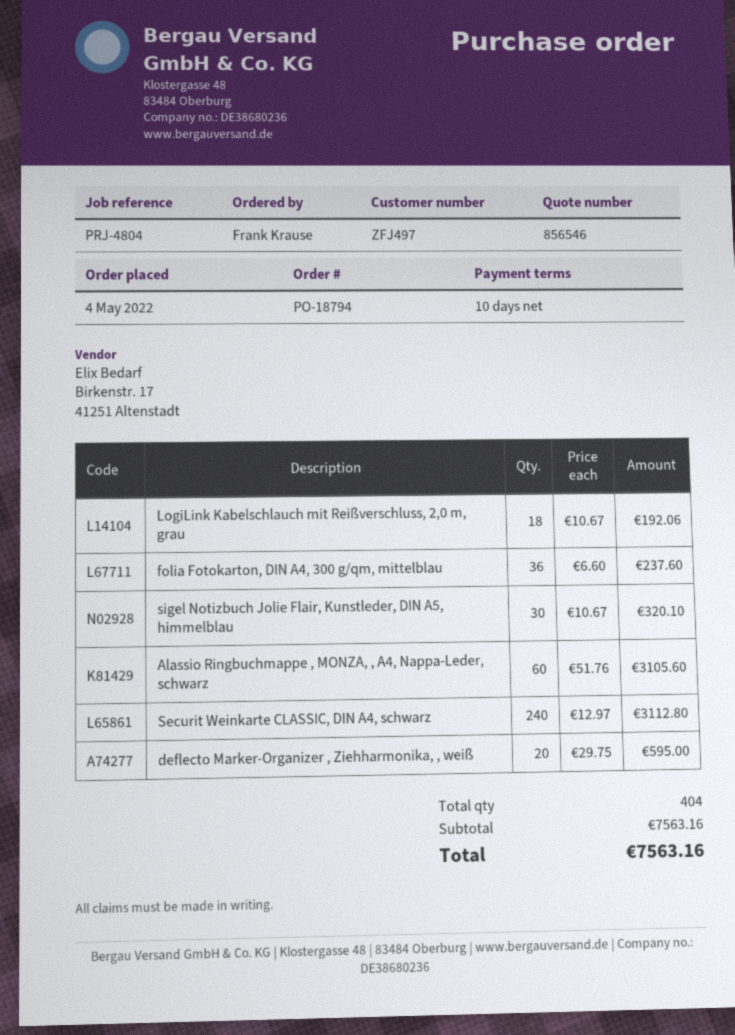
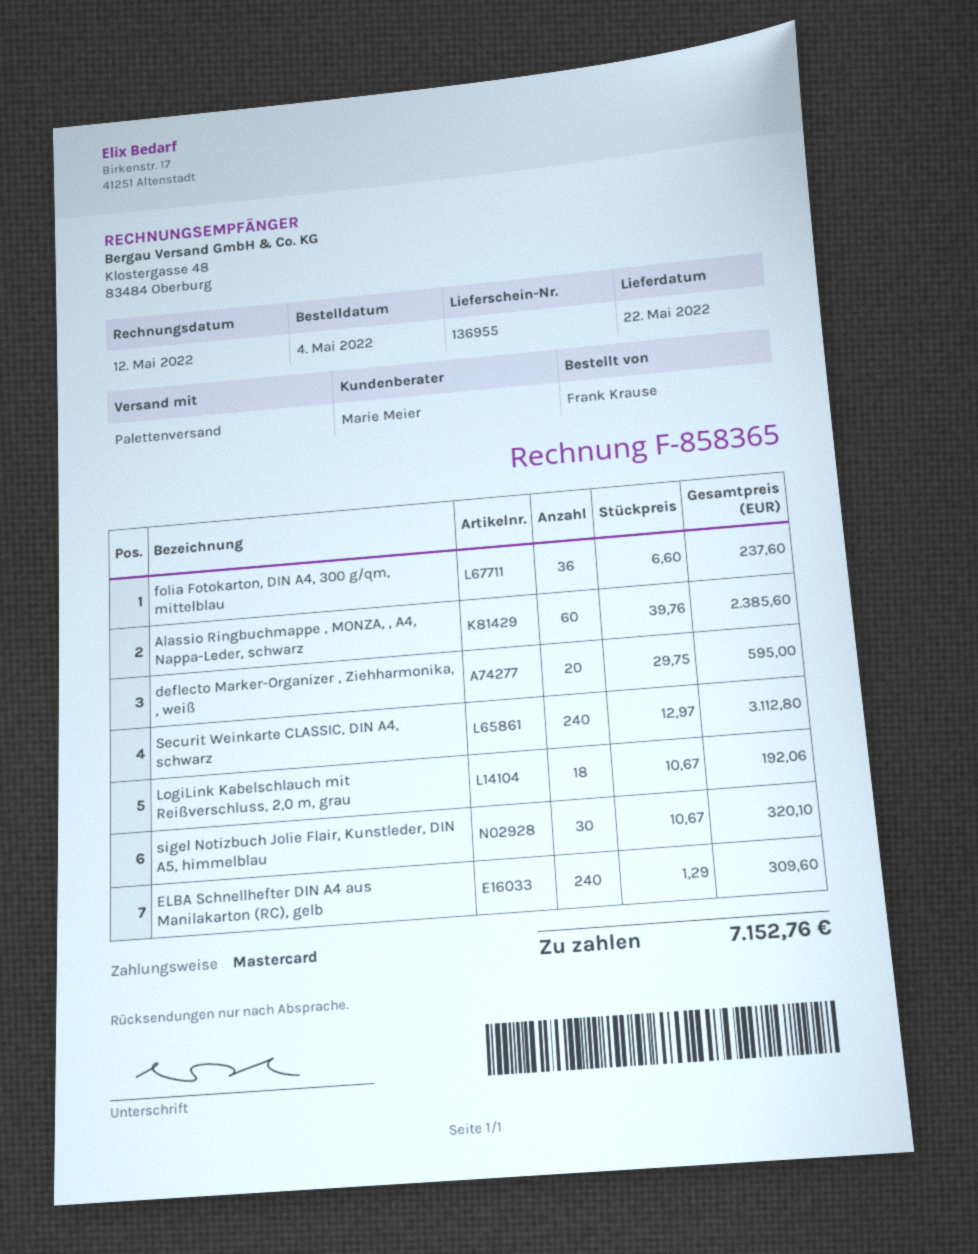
Alassio Ringbuchmappe , MONZA, , A4, Nappa-Leder, schwarz: 60 x 51.76 = 3105.60 -> 60 x 39.76 = 2385.60
ELBA Schnellhefter DIN A4 aus Manilakarton (RC), gelb: none -> 240 x 1.29 = 309.60
total: 7563.16 -> 7152.76

